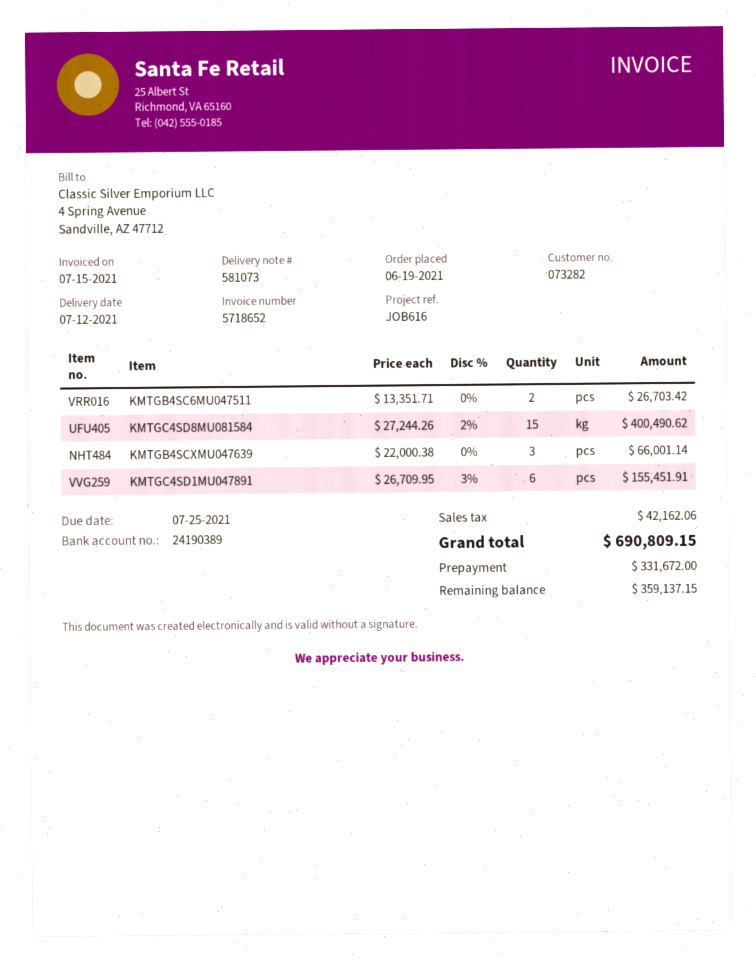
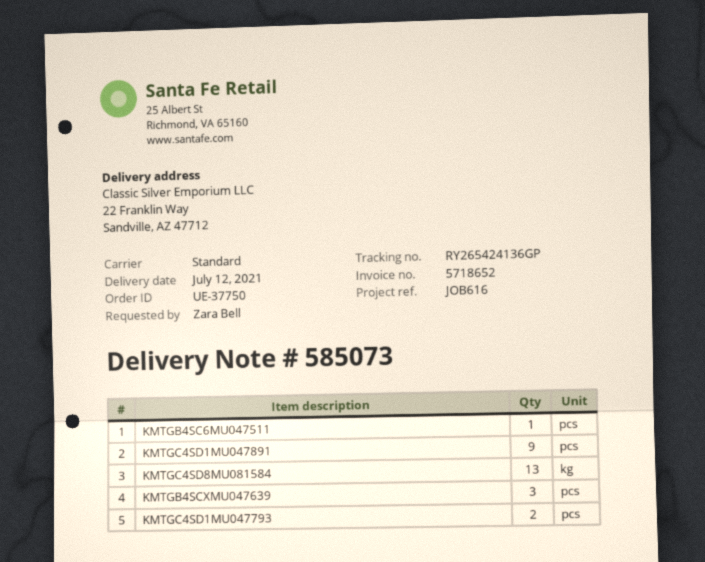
delivery note number: 581073 -> 585073
KMTGB4SC6MU047511: 2 -> 1
KMTGC4SD8MU081584: 15 -> 13
KMTGC4SD1MU047891: 6 -> 9
KMTGC4SD1MU047793: none -> 2

